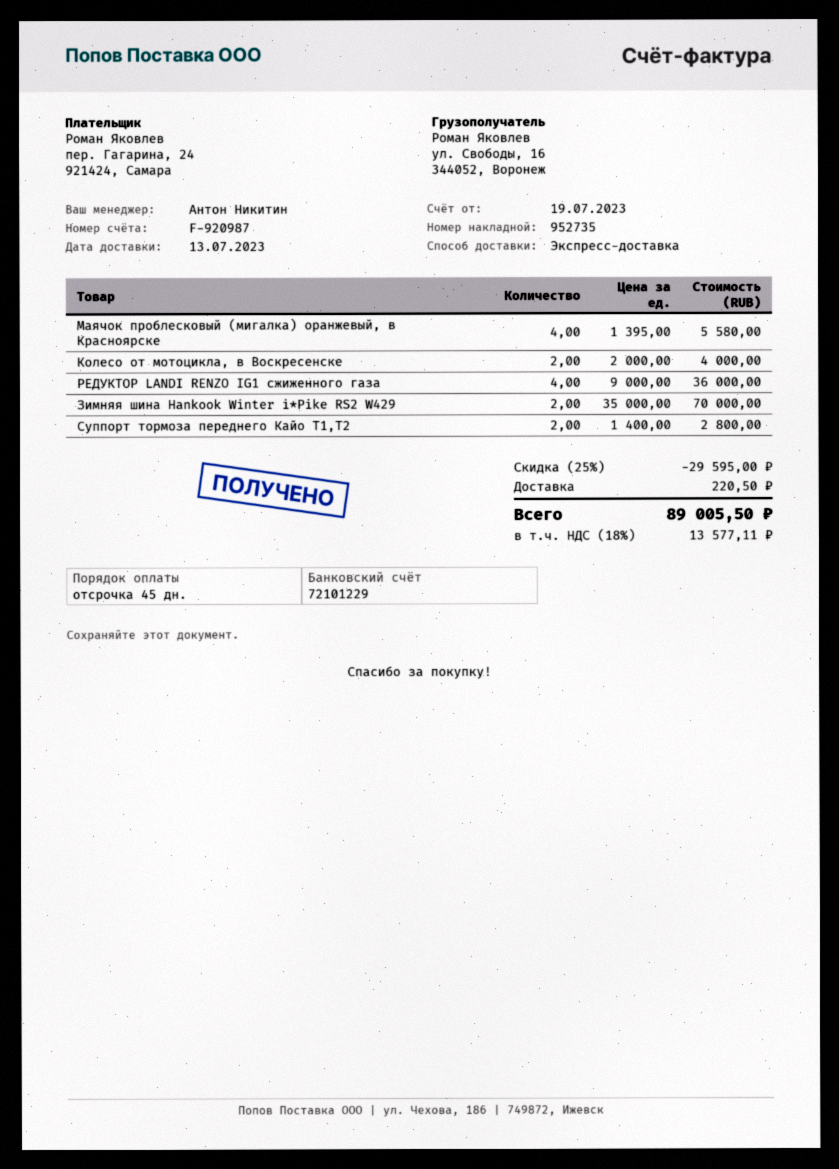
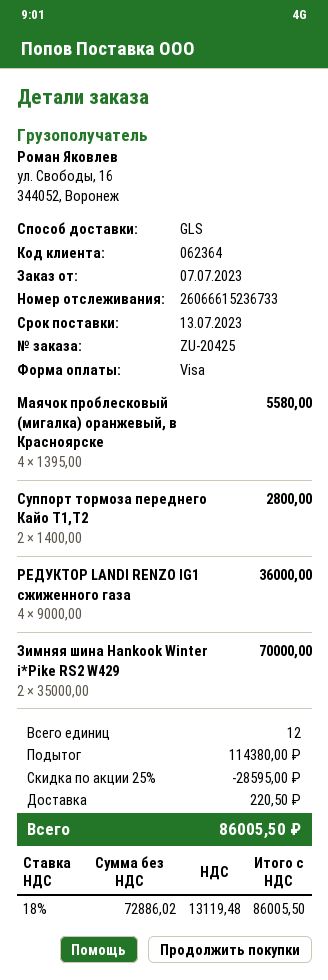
shipping method: express -> GLS
Колесо от мотоцикла, в Воскресенске: 2 x 2000.00 = 4000.00 -> none
discount: 25% = 29595.00 -> 25% = 28595.00
tax: 18% = 13577.11 -> 18% = 13119.48
total: 89005.50 -> 86005.50

